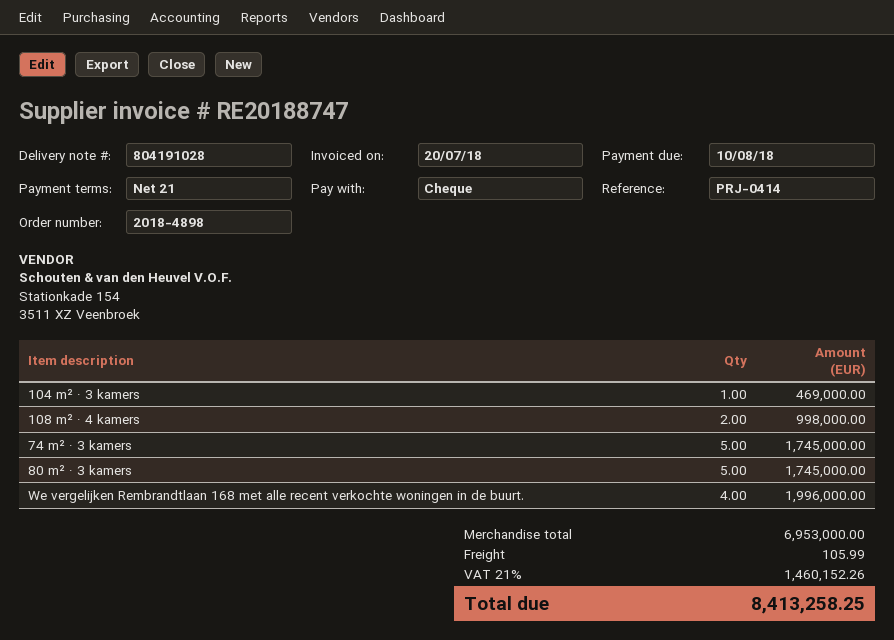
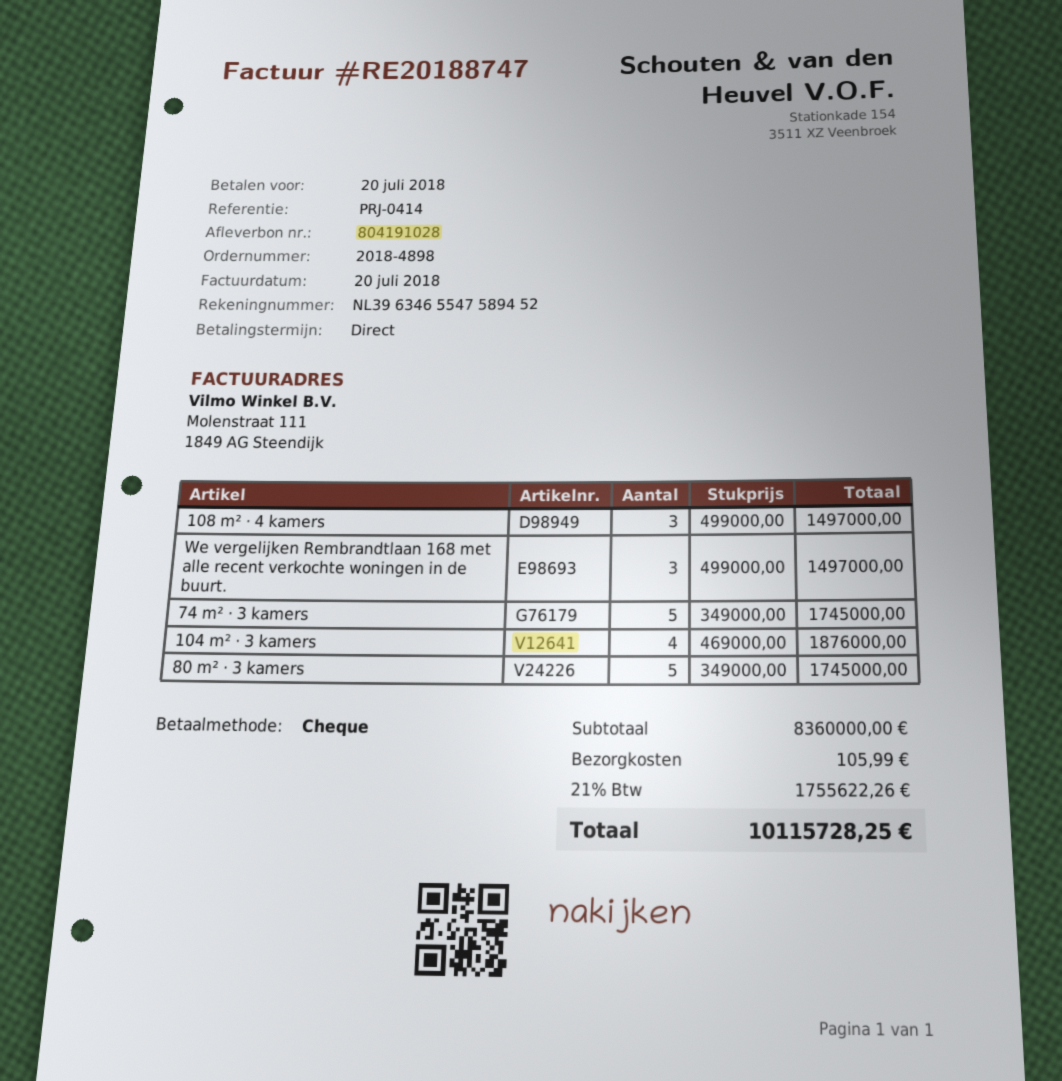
payment terms: 21 days -> on receipt
due date: 2018-08-10 -> 2018-07-20
104 m² · 3 kamers: 1 for 469000.00 -> 4 for 1876000.00
108 m² · 4 kamers: 2 for 998000.00 -> 3 for 1497000.00
We vergelijken Rembrandtlaan 168 met alle recent verkochte woningen in de buurt.: 4 for 1996000.00 -> 3 for 1497000.00
subtotal: 6953000.00 -> 8360000.00
tax: 21% = 1460152.26 -> 21% = 1755622.26
total: 8413258.25 -> 10115728.25

